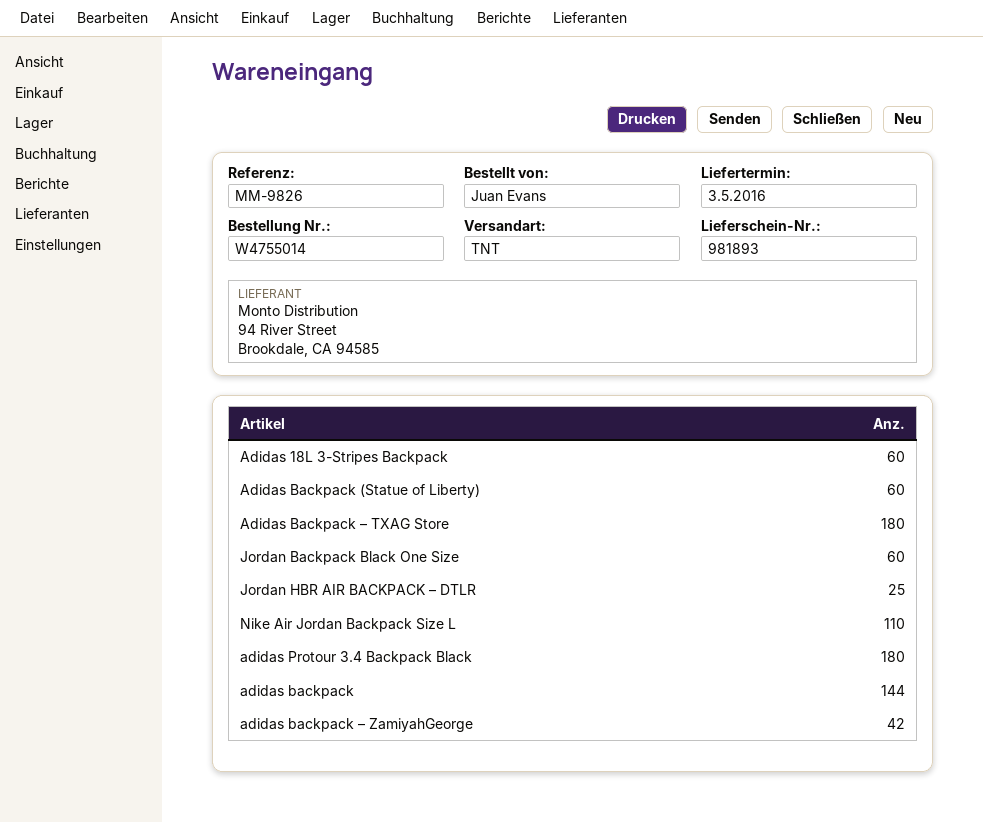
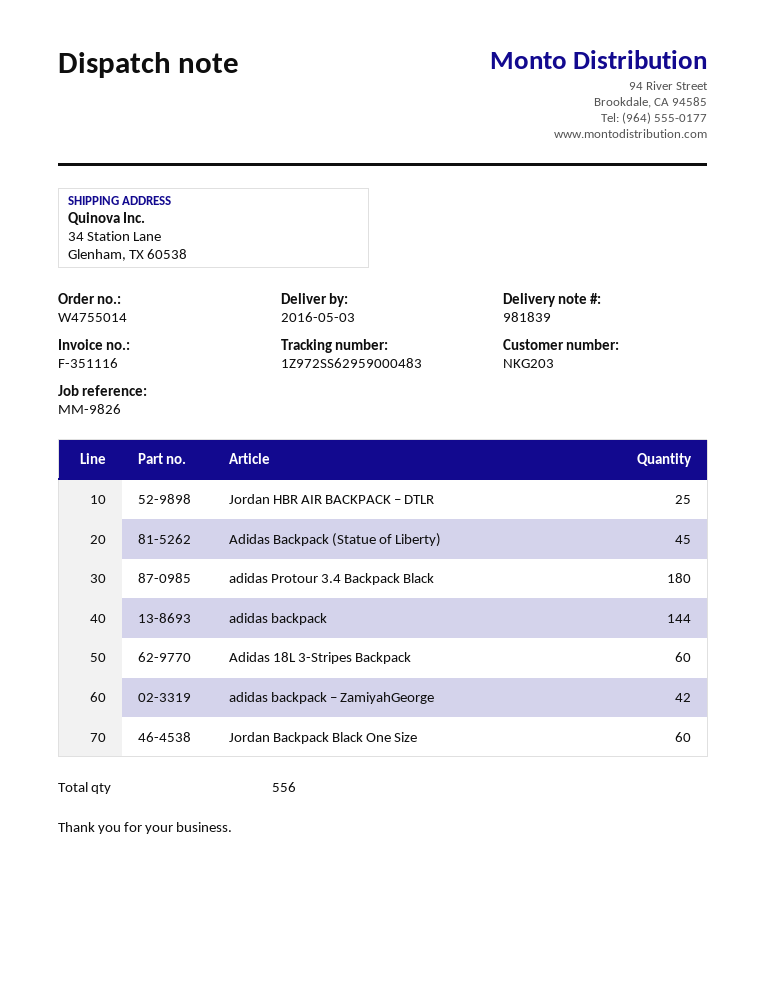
delivery note number: 981893 -> 981839
Adidas Backpack (Statue of Liberty): 60 -> 45
Adidas Backpack – TXAG Store: 180 -> none
Nike Air Jordan Backpack Size L: 110 -> none

